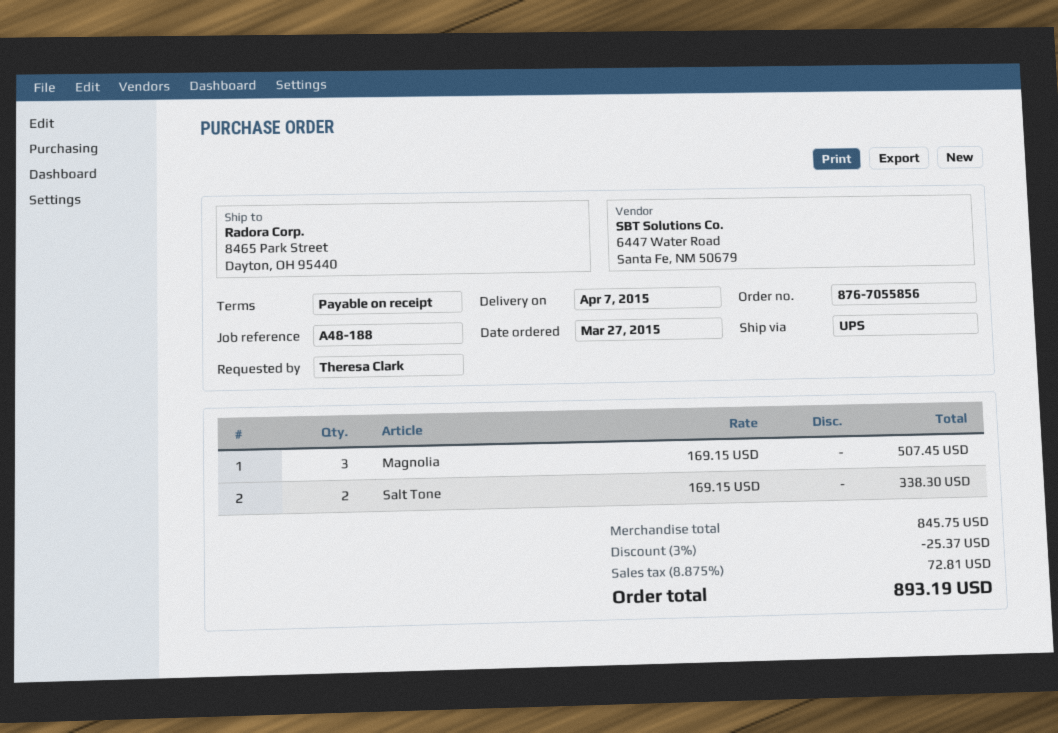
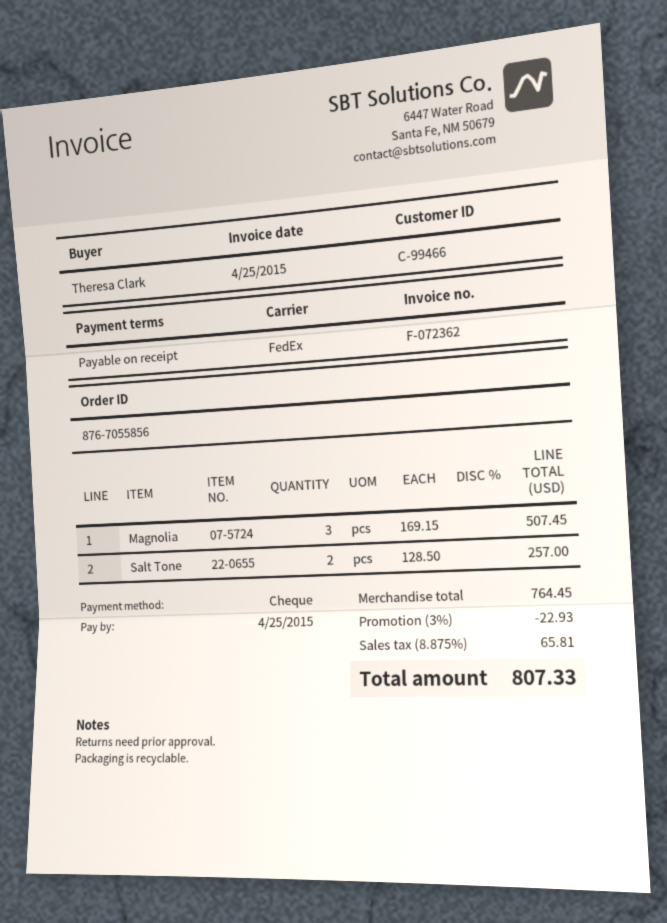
shipping method: UPS -> FedEx
Salt Tone: 2 x 169.15 = 338.30 -> 2 x 128.50 = 257.00
subtotal: 845.75 -> 764.45
discount: 3% = 25.37 -> 3% = 22.93
tax: 8.875% = 72.81 -> 8.875% = 65.81
total: 893.19 -> 807.33

